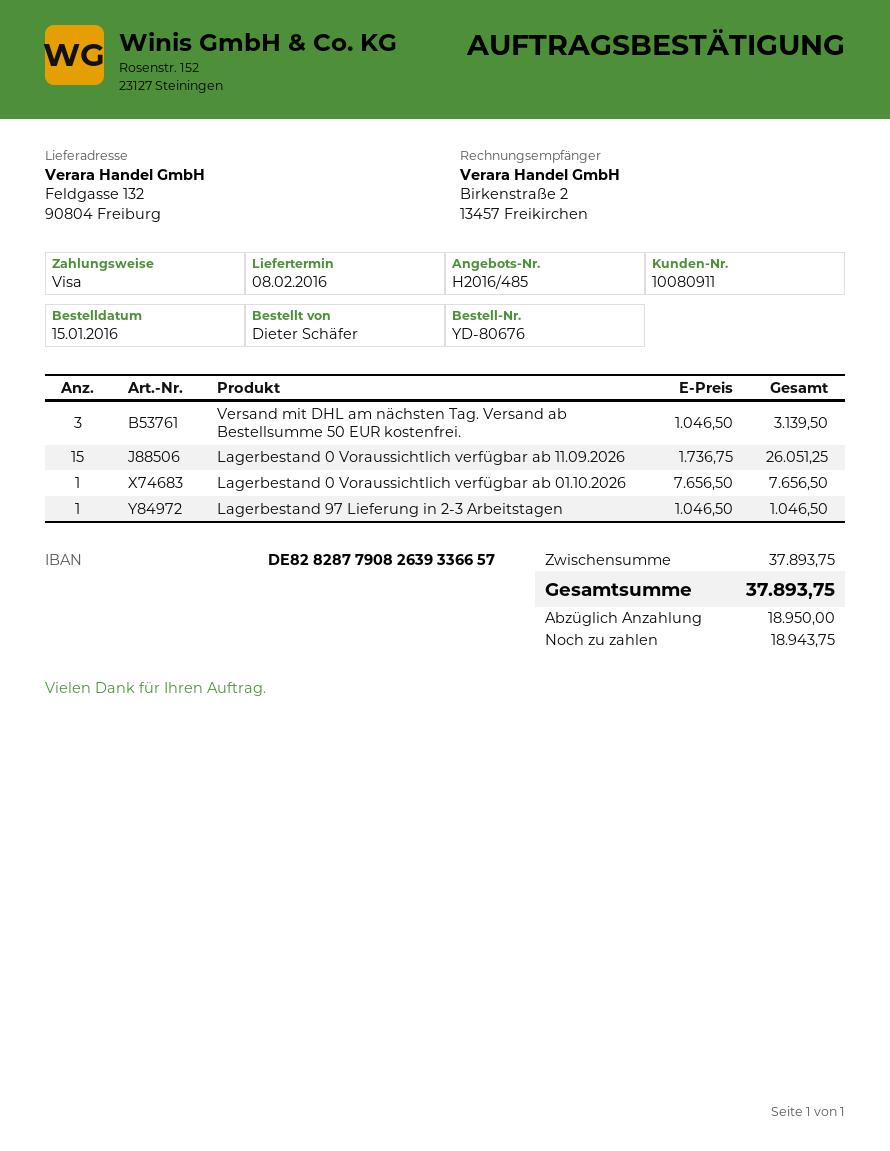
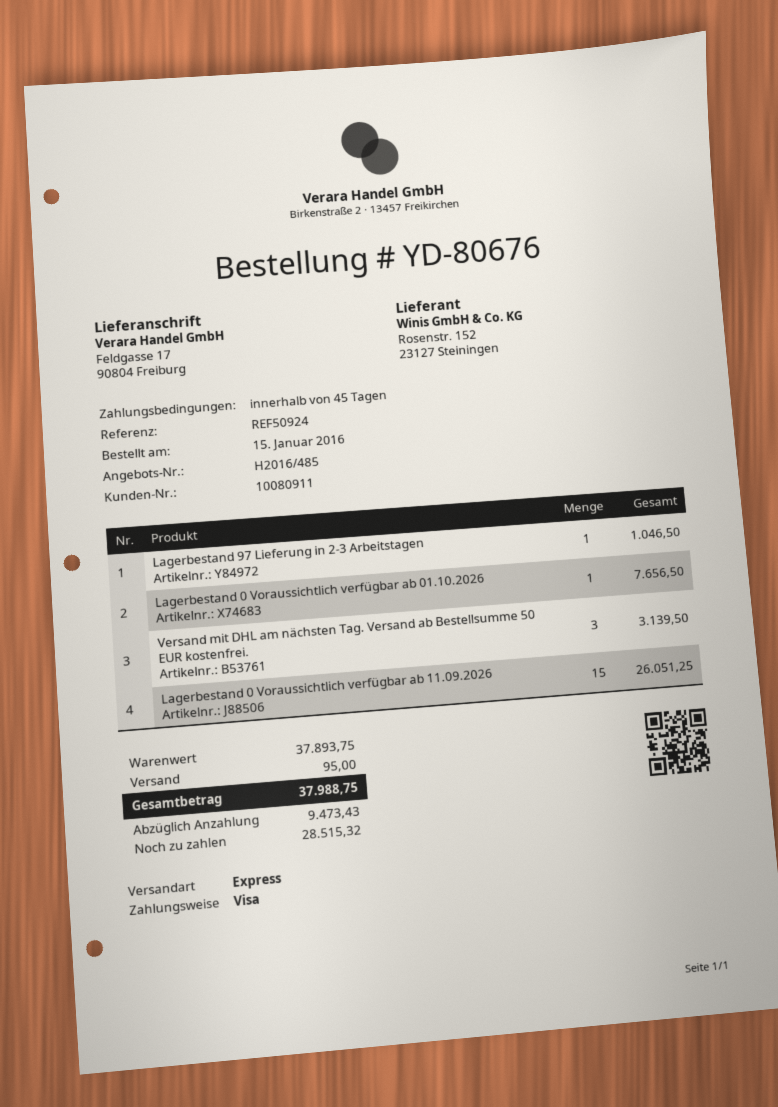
ship to: Feldgasse 132, 90804 Freiburg -> Feldgasse 17, 90804 Freiburg
shipping: none -> 95.00
total: 37893.75 -> 37988.75
deposit: 18950.00 -> 9473.43
balance: 18943.75 -> 28515.32

